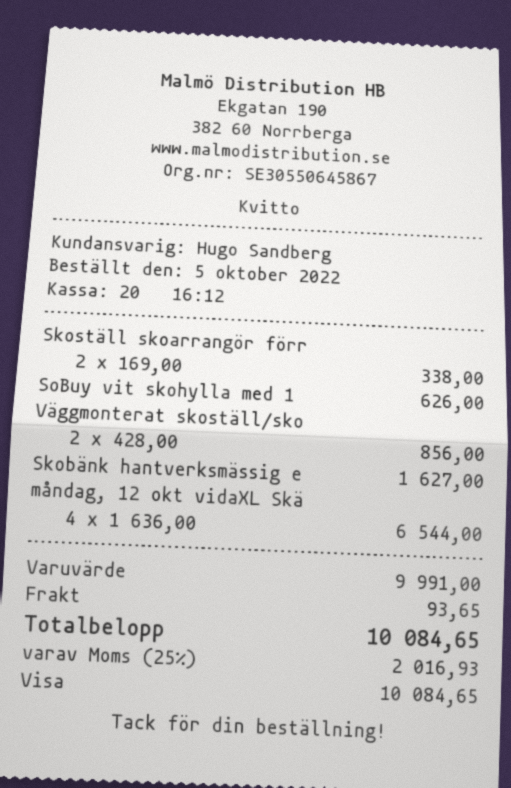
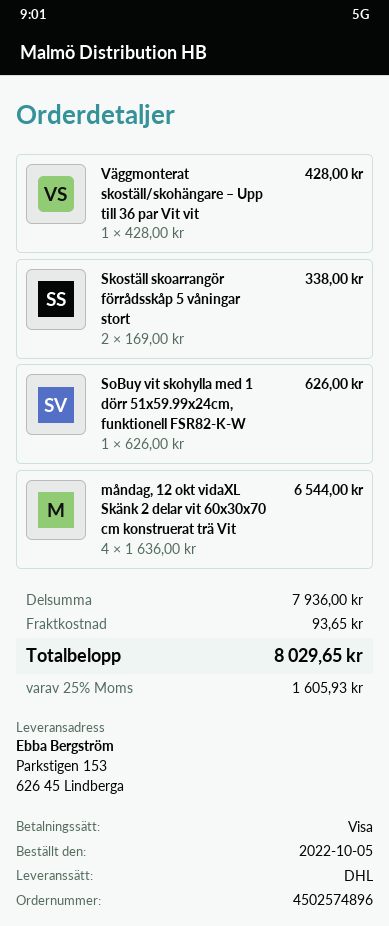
Väggmonterat skoställ/sko: 2 x 428.00 = 856.00 -> 1 x 428.00 = 428.00
Skobänk hantverksmässig e: 1 x 1627.00 = 1627.00 -> none
subtotal: 9991.00 -> 7936.00
tax: 25% = 2016.93 -> 25% = 1605.93
total: 10084.65 -> 8029.65

